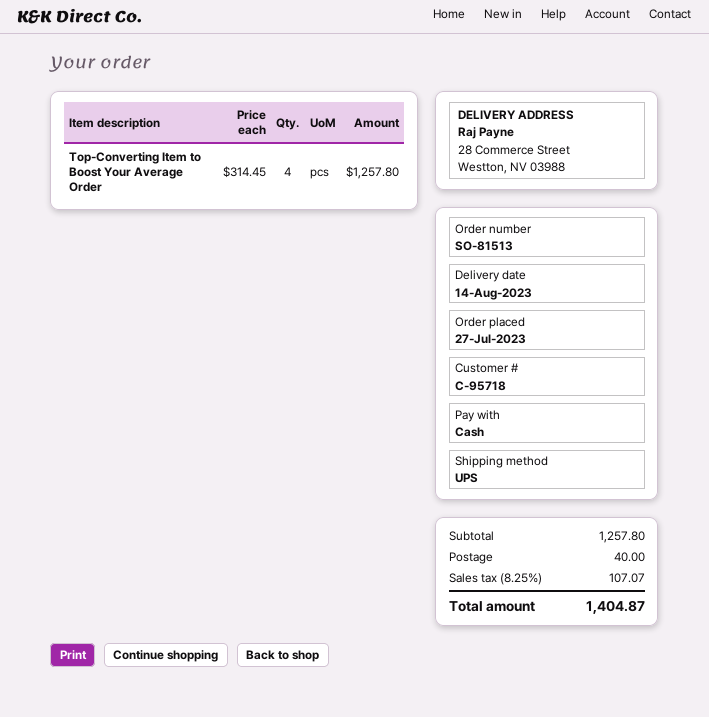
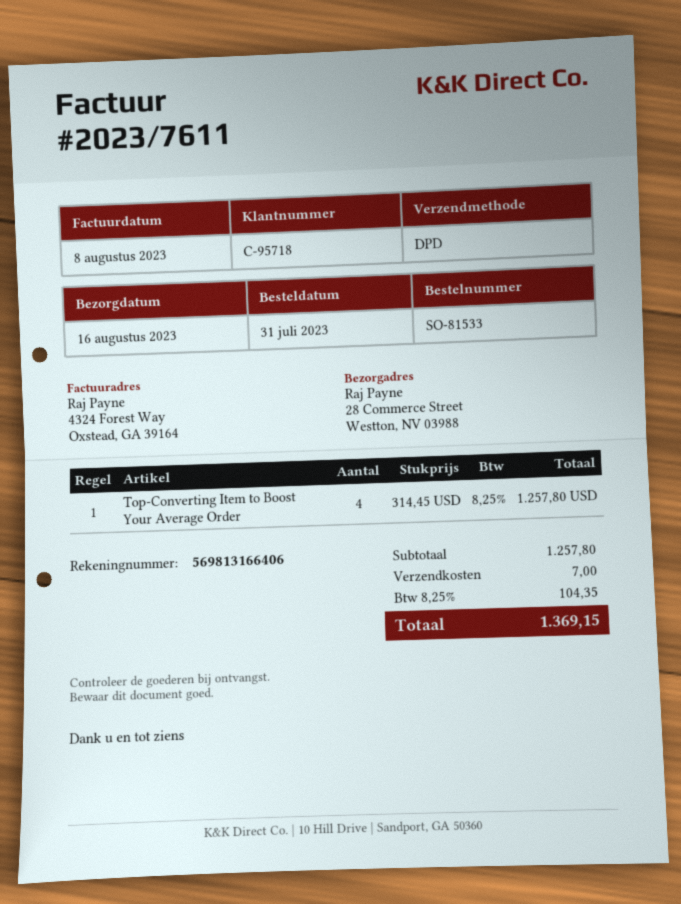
order number: SO-81513 -> SO-81533
order date: 2023-07-27 -> 2023-07-31
delivery date: 2023-08-14 -> 2023-08-16
shipping method: UPS -> DPD
shipping: 40.00 -> 7.00
tax: 8.25% = 107.07 -> 8.25% = 104.35
total: 1404.87 -> 1369.15

